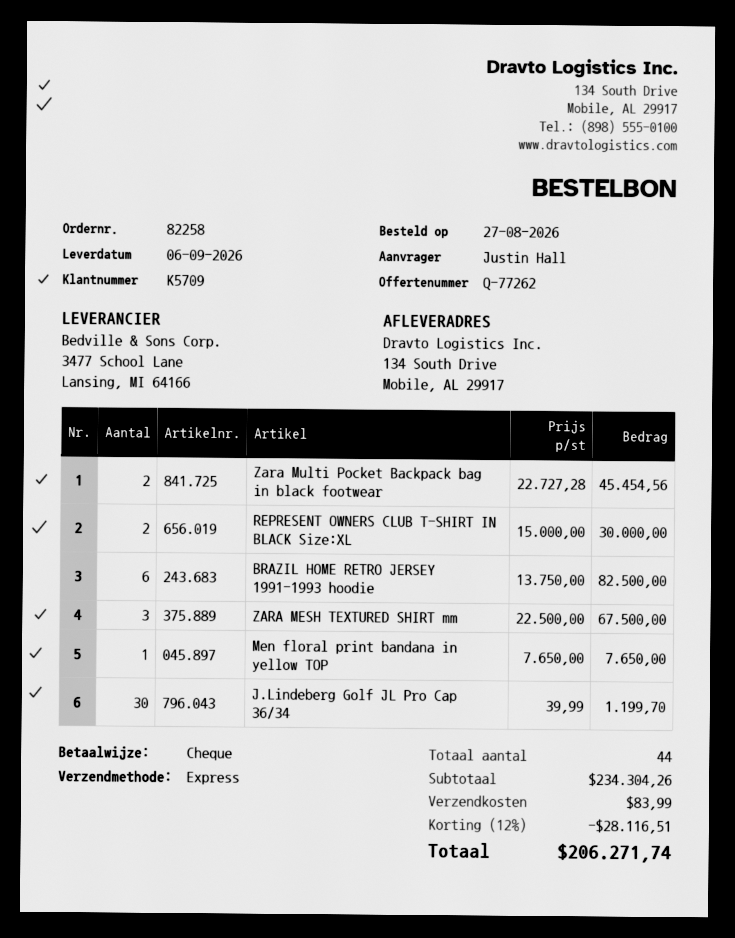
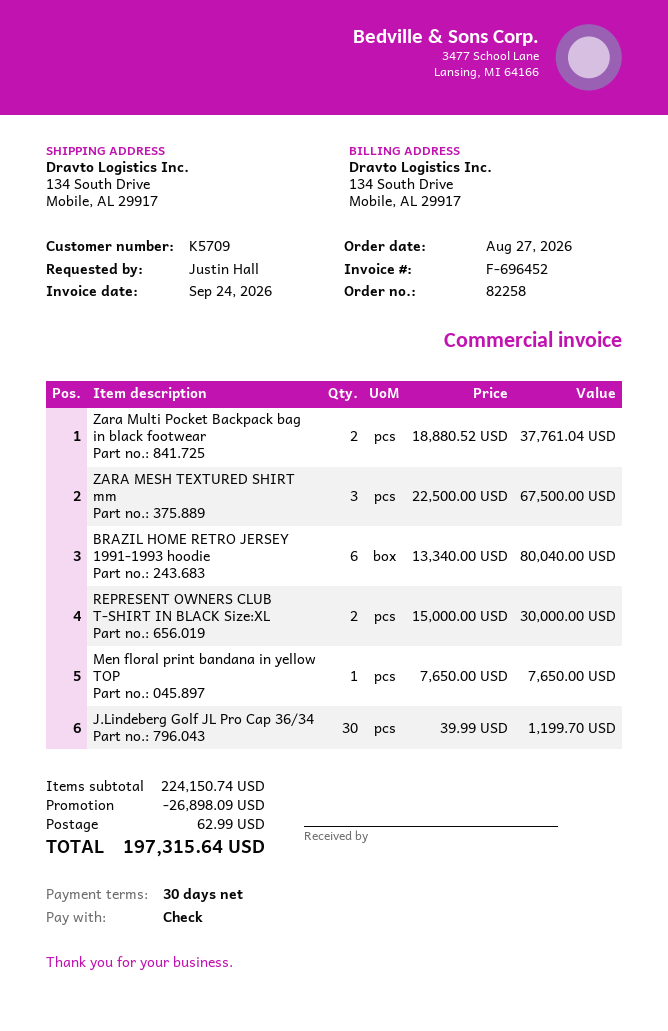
Zara Multi Pocket Backpack bag in black footwear: 2 x 22727.28 = 45454.56 -> 2 x 18880.52 = 37761.04
BRAZIL HOME RETRO JERSEY 1991-1993 hoodie: 6 x 13750.00 = 82500.00 -> 6 x 13340.00 = 80040.00
subtotal: 234304.26 -> 224150.74
discount: 28116.51 -> 26898.09
shipping: 83.99 -> 62.99
total: 206271.74 -> 197315.64

